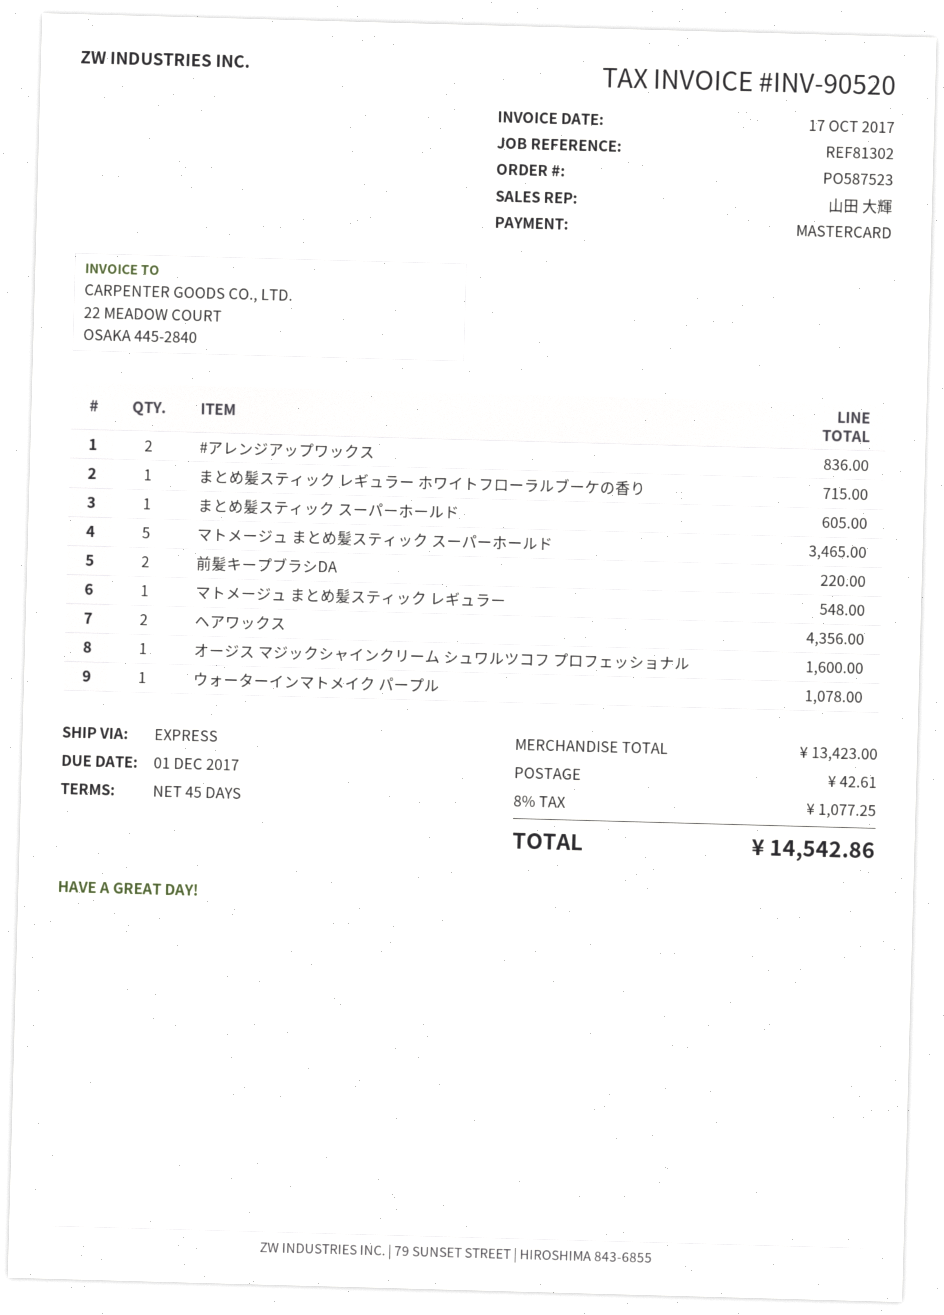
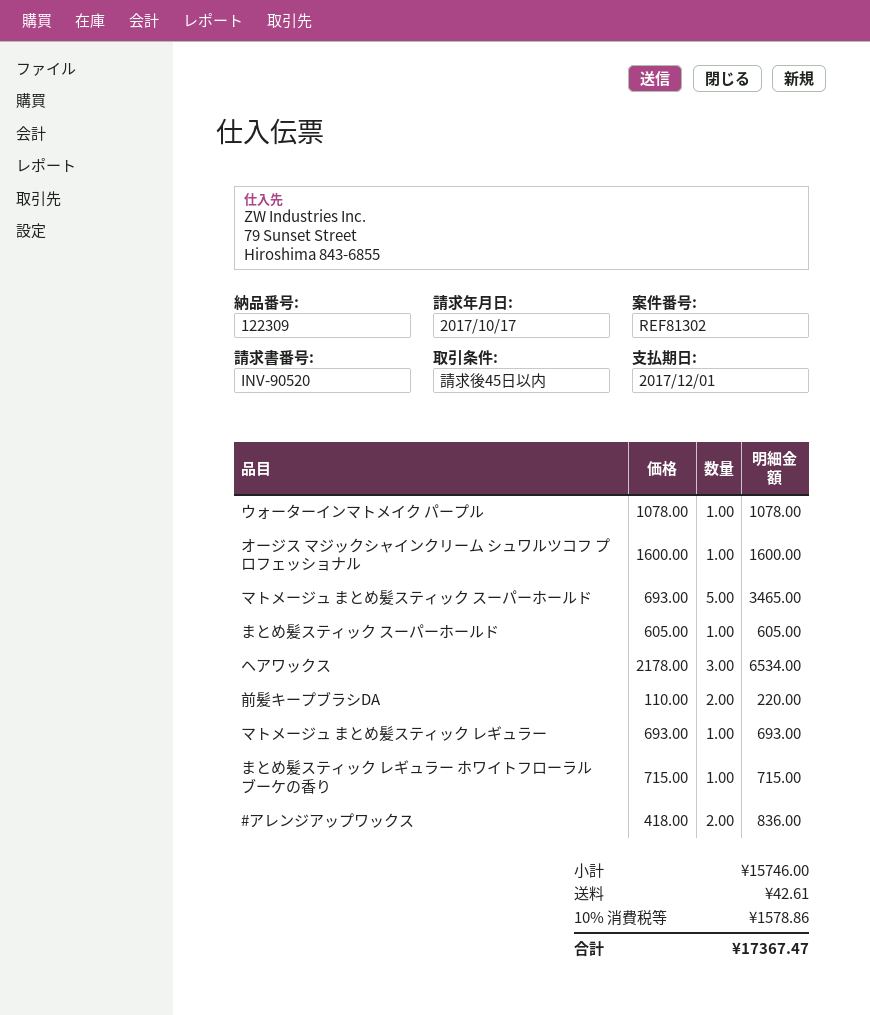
マトメージュ まとめ髪スティック レギュラー: 1 for 548.00 -> 1 for 693.00
ヘアワックス: 2 for 4356.00 -> 3 for 6534.00
subtotal: 13423.00 -> 15746.00
tax: 8% = 1077.25 -> 10% = 1578.86
total: 14542.86 -> 17367.47

